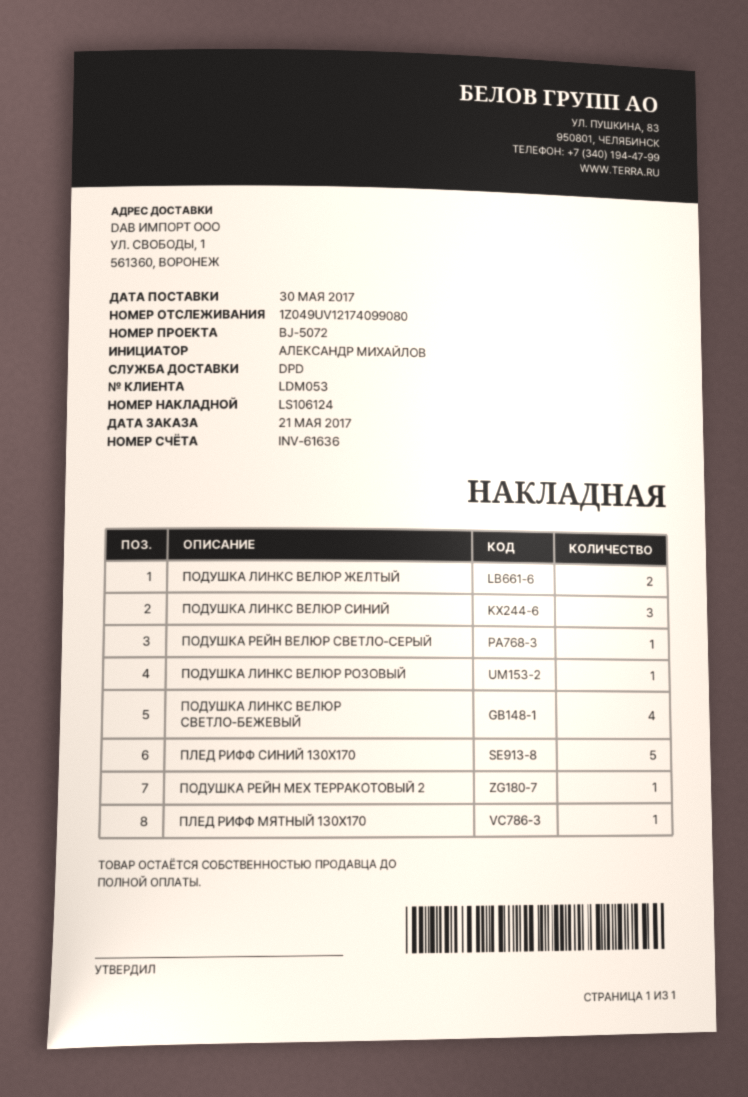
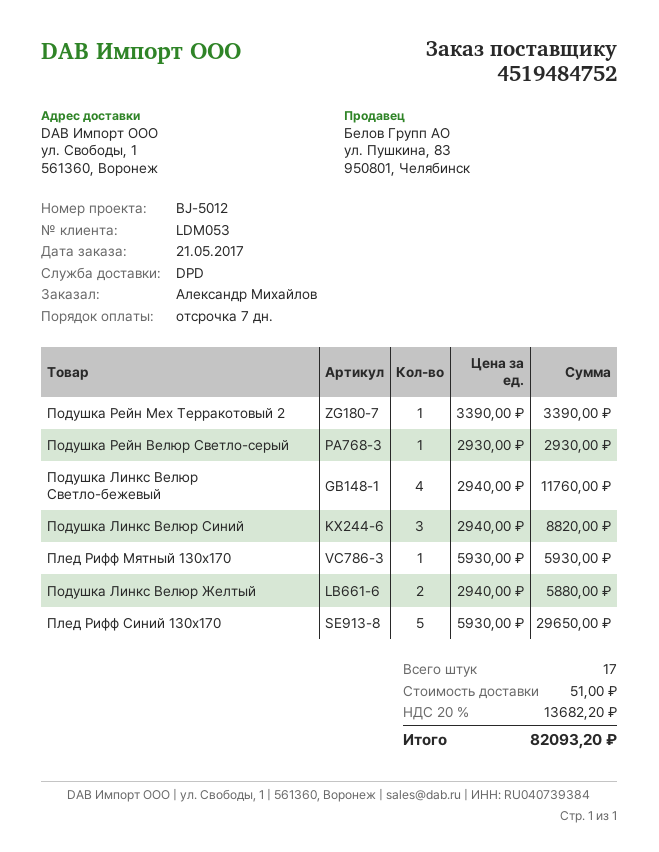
reference: BJ-5072 -> BJ-5012
ПОДУШКА ЛИНКС ВЕЛЮР РОЗОВЫЙ: 1 -> none

